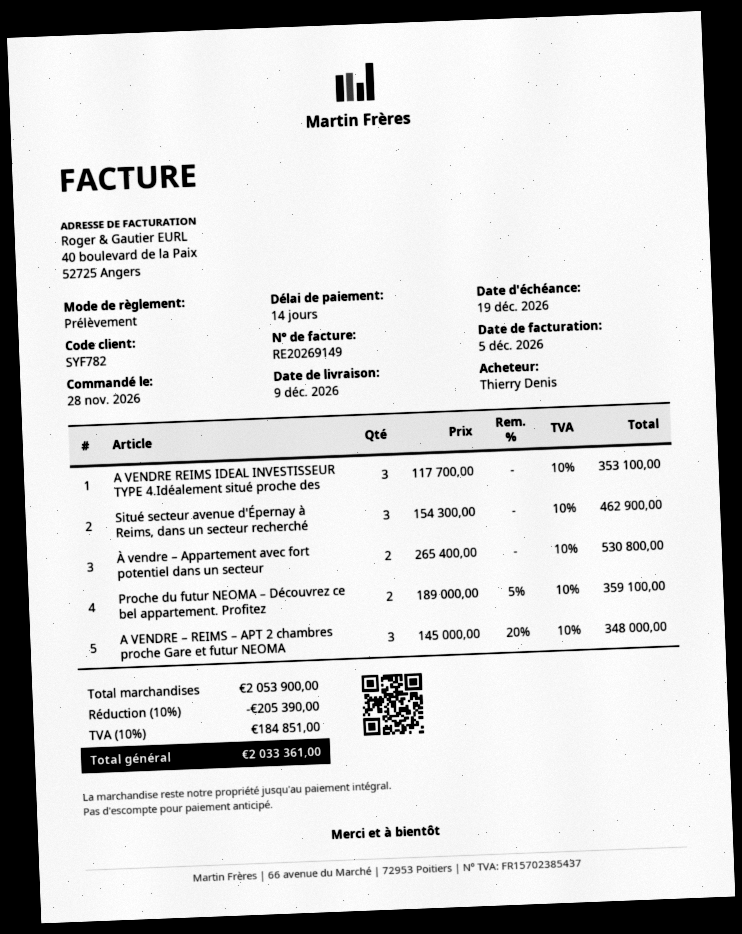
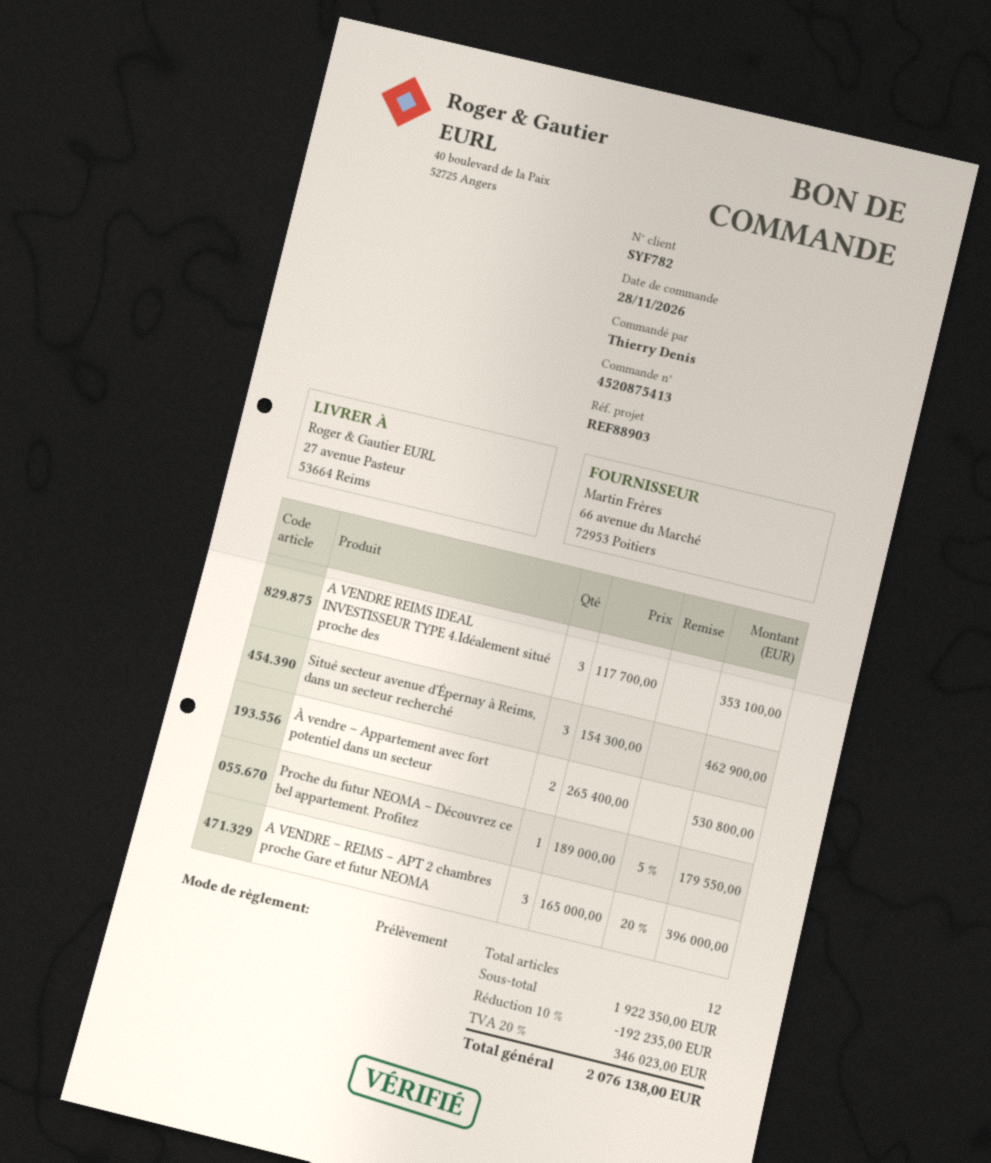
Proche du futur NEOMA – Découvrez ce bel appartement. Profitez: 2 x 189000.00 - 5% = 359100.00 -> 1 x 189000.00 - 5% = 179550.00
A VENDRE – REIMS – APT 2 chambres proche Gare et futur NEOMA: 3 x 145000.00 - 20% = 348000.00 -> 3 x 165000.00 - 20% = 396000.00
subtotal: 2053900.00 -> 1922350.00
discount: 10% = 205390.00 -> 10% = 192235.00
tax: 10% = 184851.00 -> 20% = 346023.00
total: 2033361.00 -> 2076138.00

